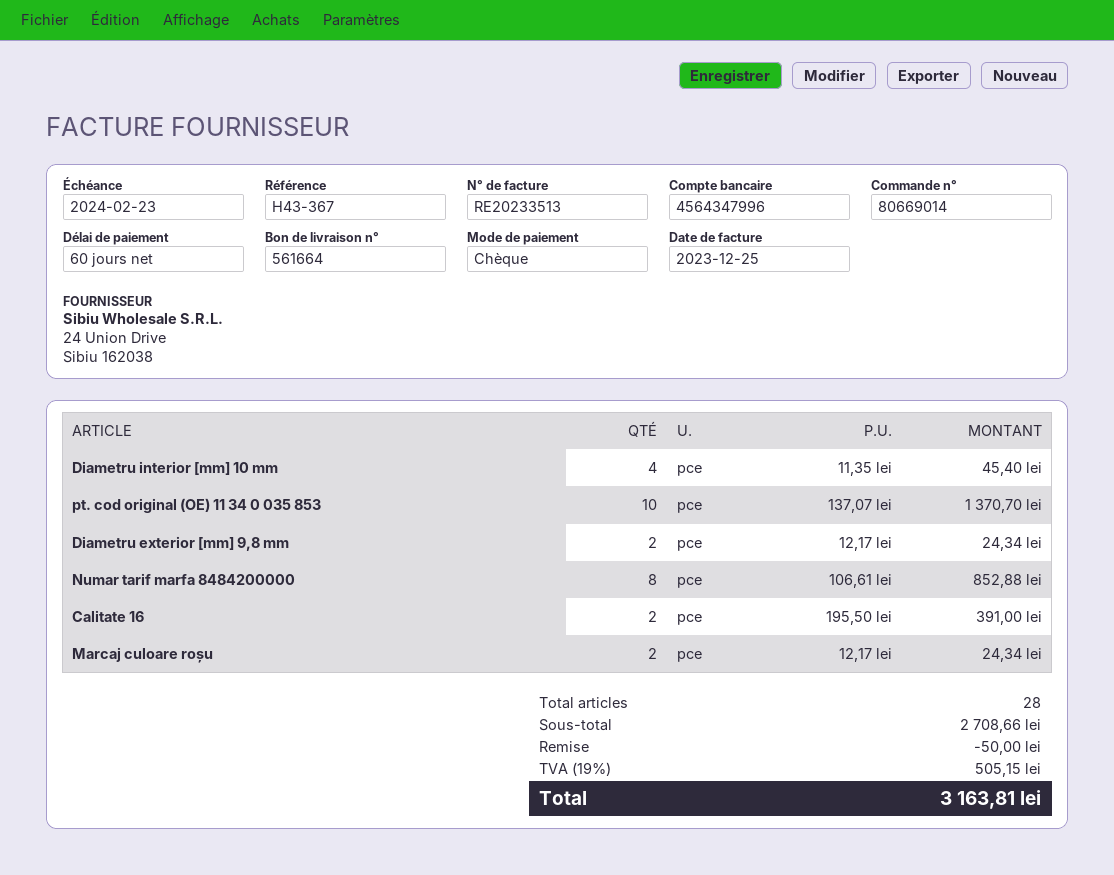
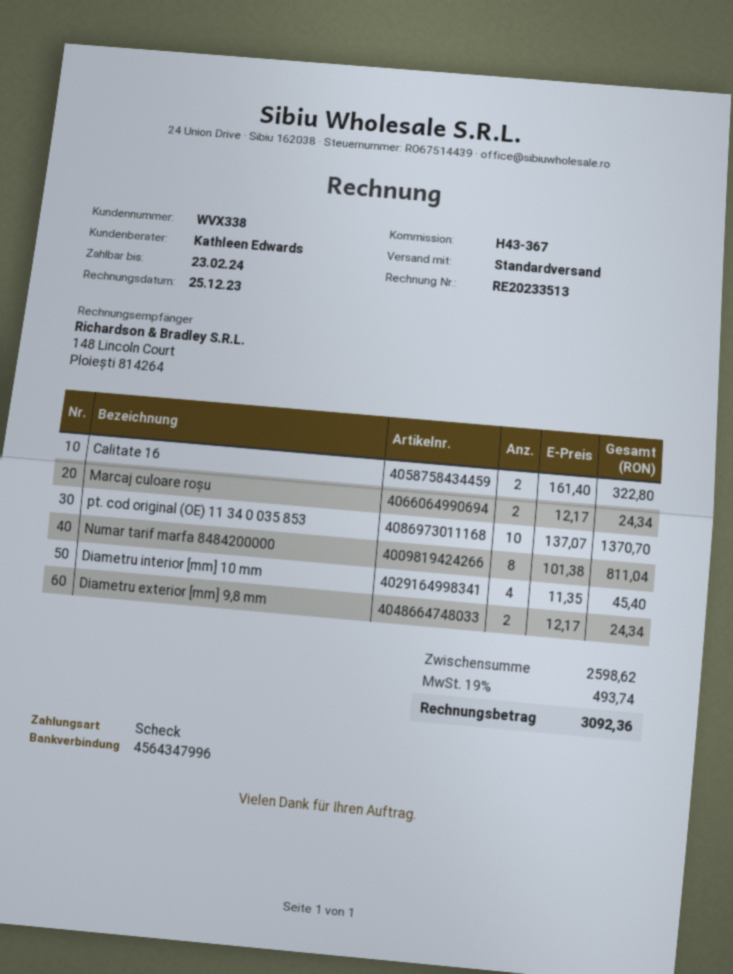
Numar tarif marfa 8484200000: 8 x 106.61 = 852.88 -> 8 x 101.38 = 811.04
Calitate 16: 2 x 195.50 = 391.00 -> 2 x 161.40 = 322.80
subtotal: 2708.66 -> 2598.62
discount: 50.00 -> none
tax: 19% = 505.15 -> 19% = 493.74
total: 3163.81 -> 3092.36

